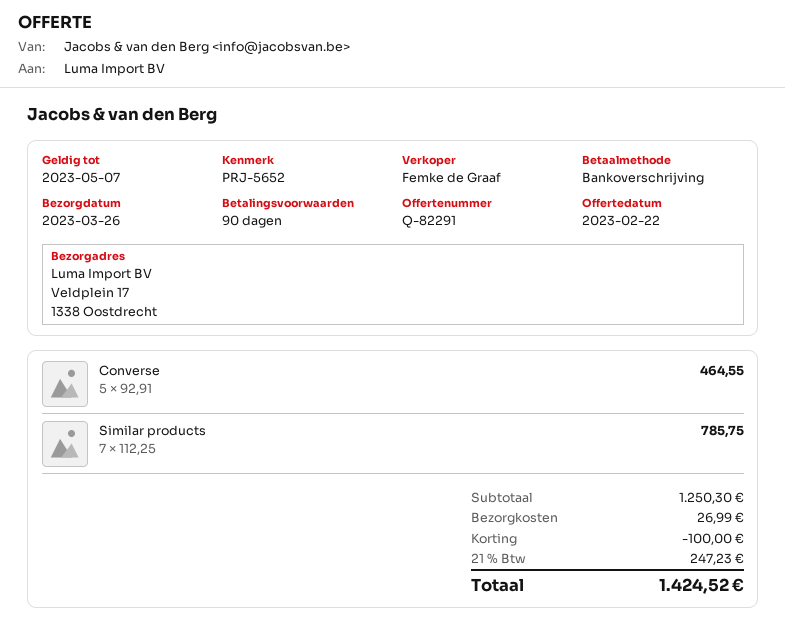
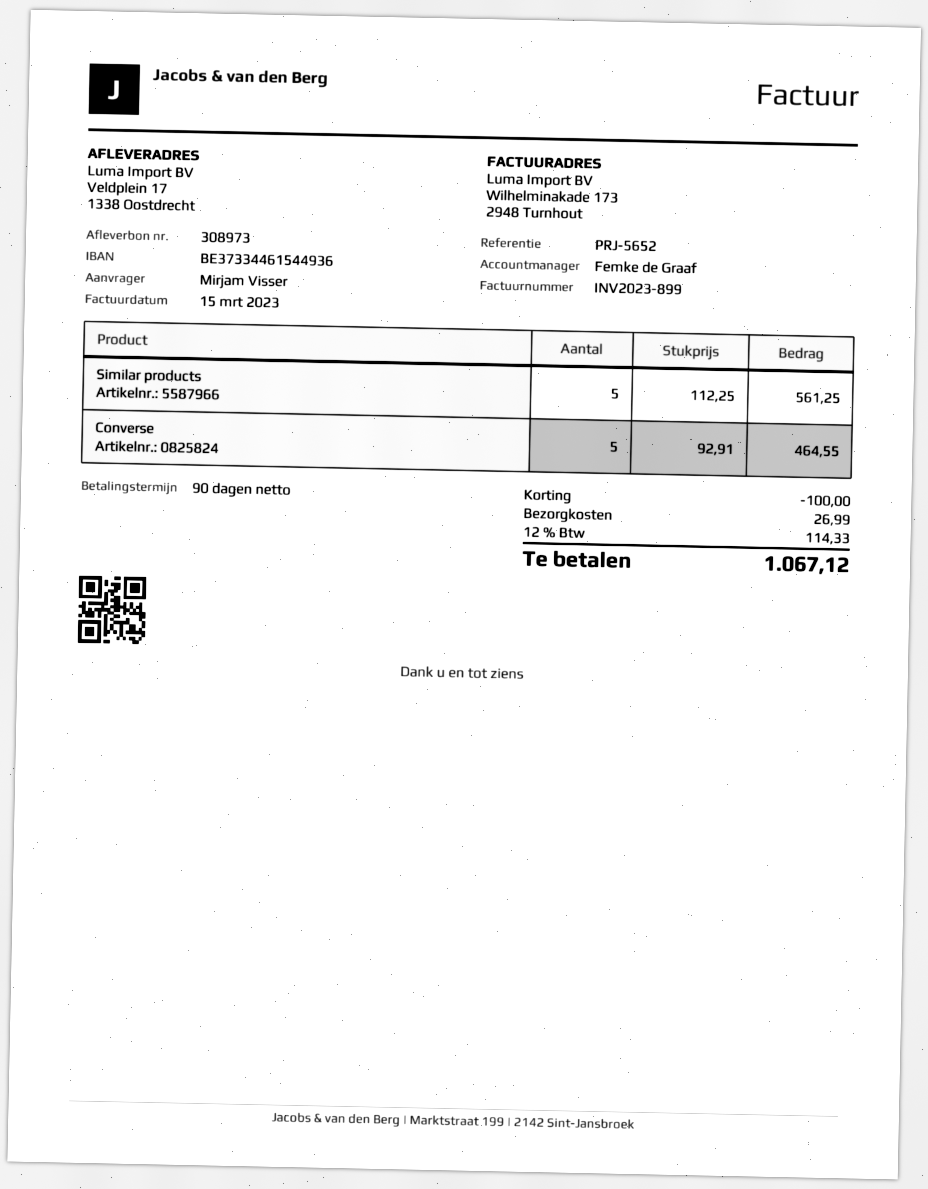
Similar products: 7 x 112.25 = 785.75 -> 5 x 112.25 = 561.25
tax: 21% = 247.23 -> 12% = 114.33
total: 1424.52 -> 1067.12

